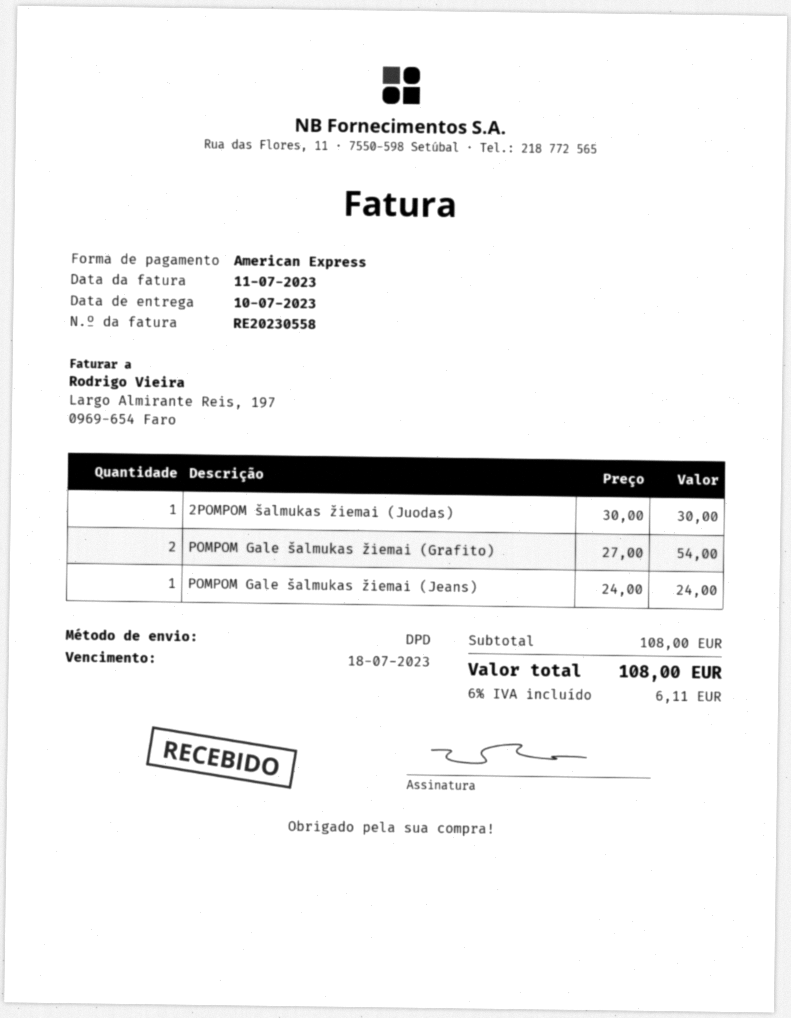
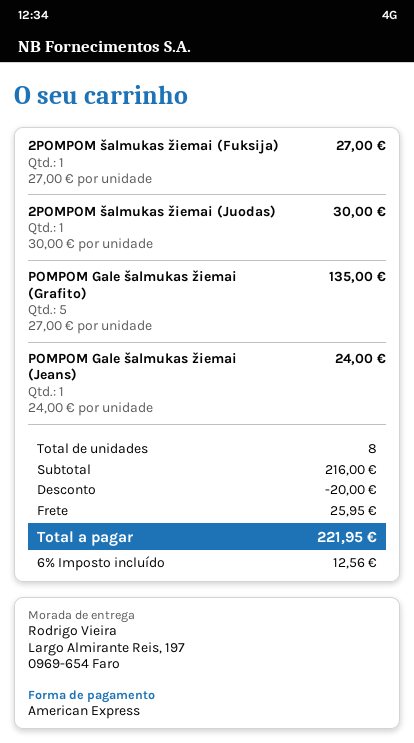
POMPOM Gale šalmukas žiemai (Grafito): 2 x 27.00 = 54.00 -> 5 x 27.00 = 135.00
2POMPOM šalmukas žiemai (Fuksija): none -> 1 x 27.00 = 27.00
subtotal: 108.00 -> 216.00
discount: none -> 20.00
shipping: none -> 25.95
tax: 6% = 6.11 -> 6% = 12.56
total: 108.00 -> 221.95

